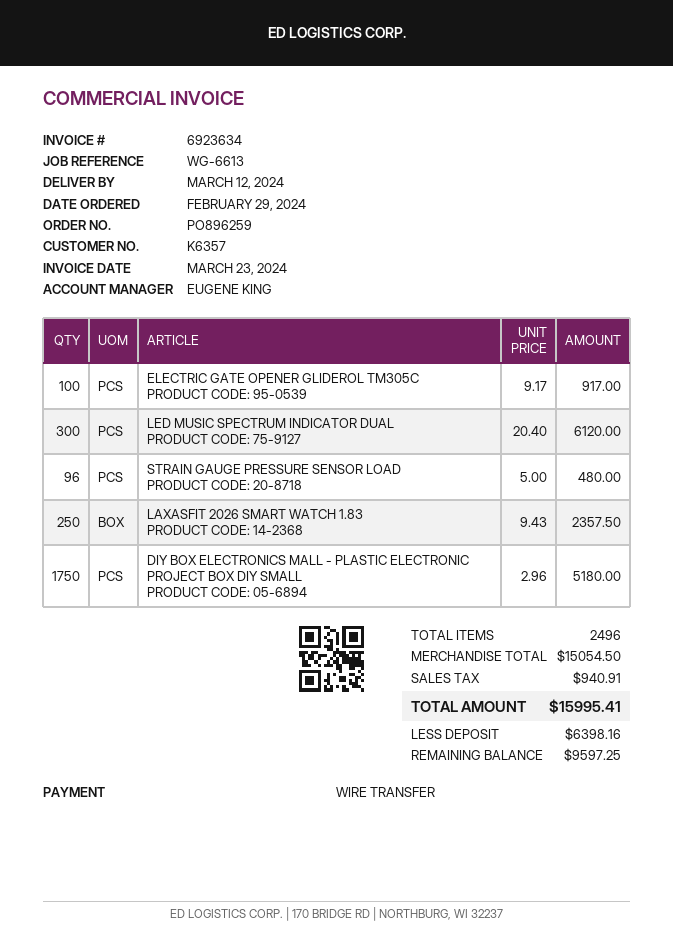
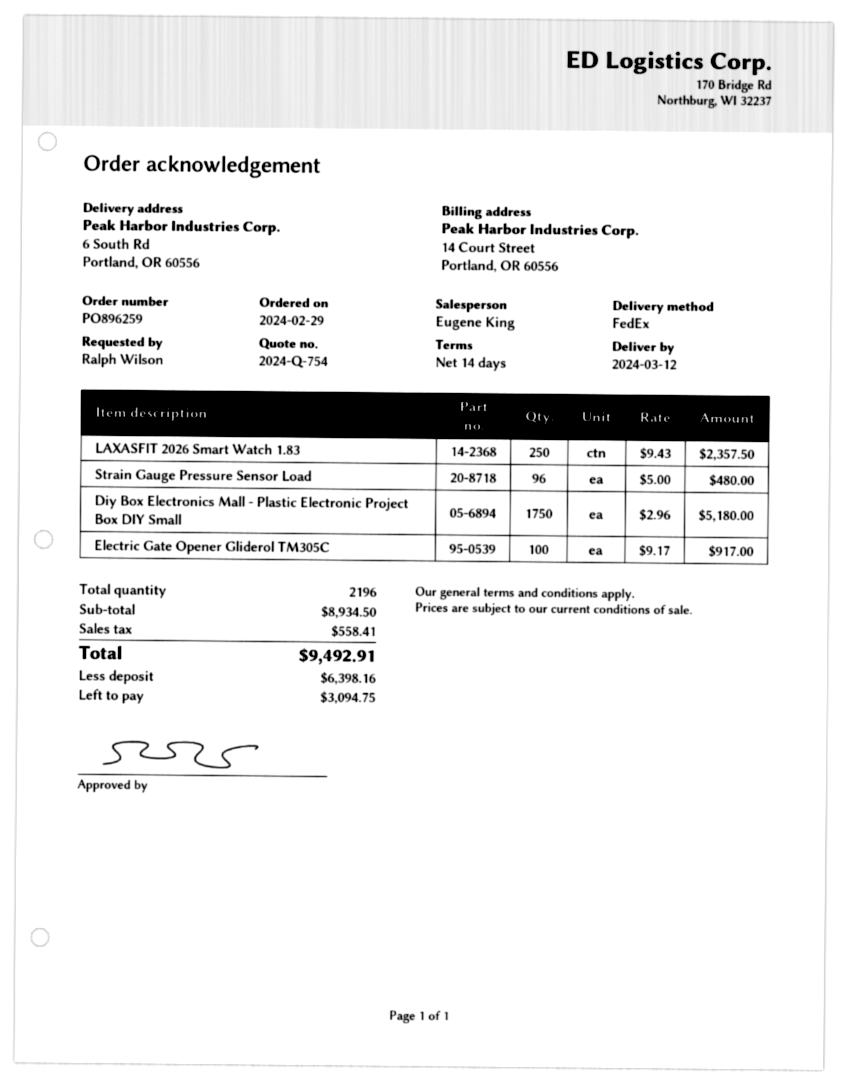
LED MUSIC SPECTRUM INDICATOR DUAL: 300 x 20.40 = 6120.00 -> none
total quantity: 2496 -> 2196
subtotal: 15054.50 -> 8934.50
tax: 940.91 -> 558.41
total: 15995.41 -> 9492.91
balance: 9597.25 -> 3094.75

